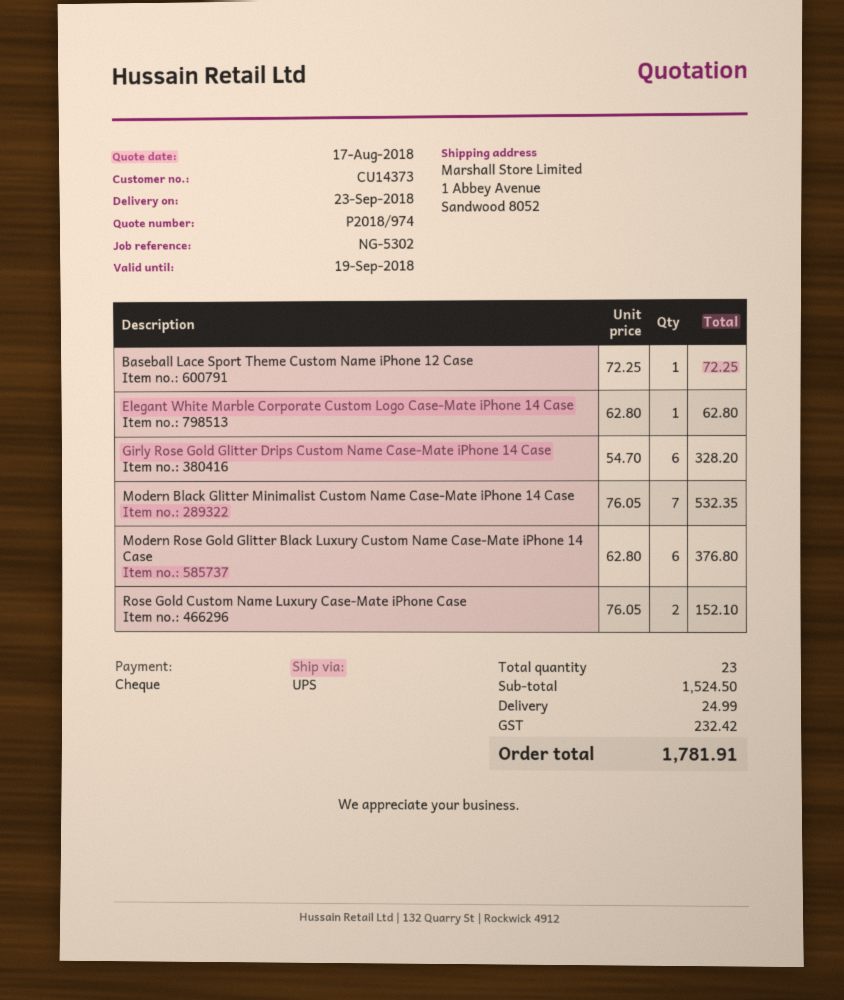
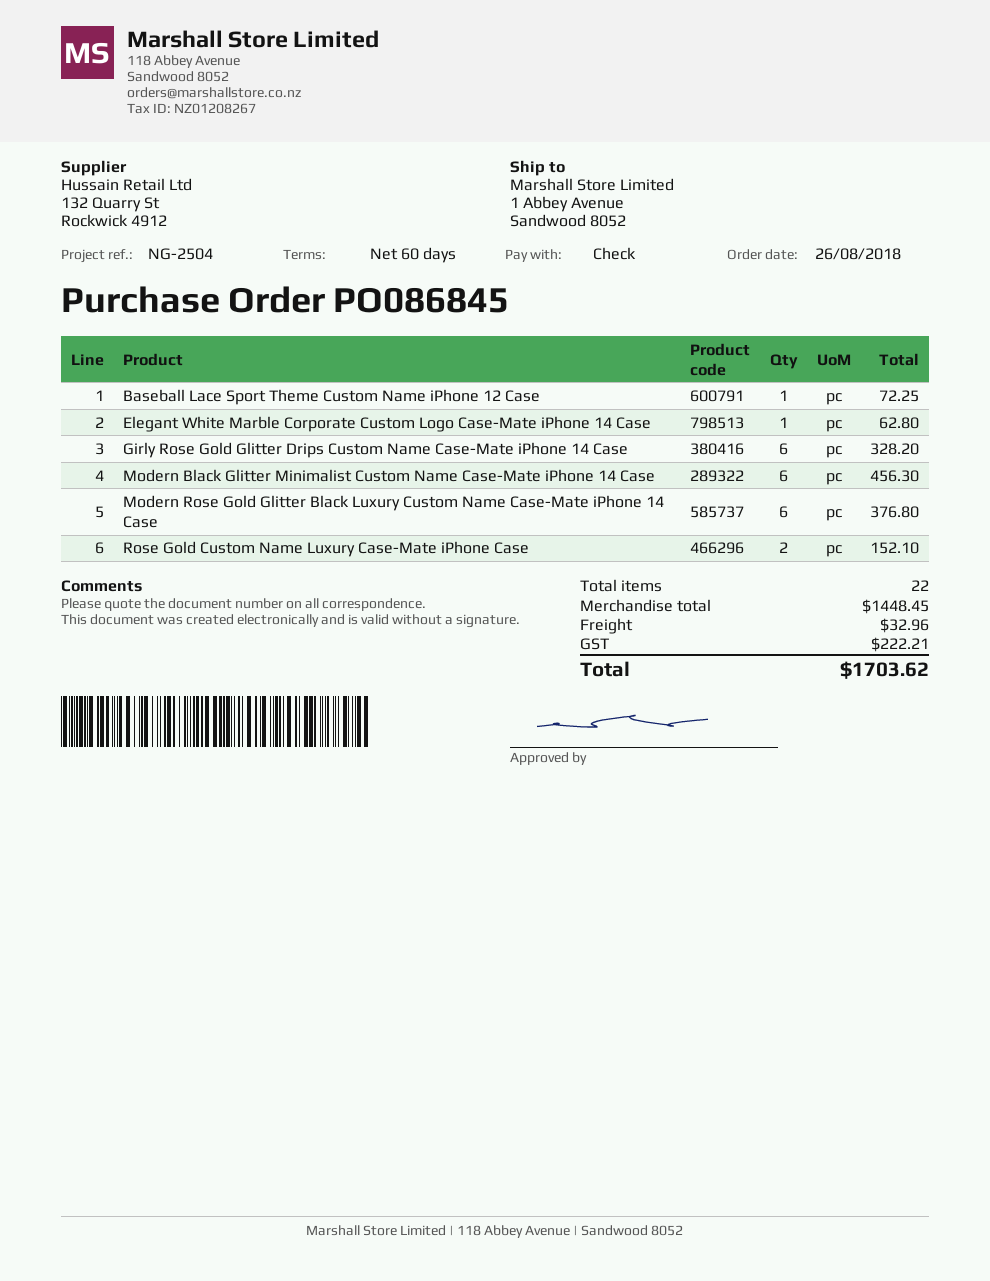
reference: NG-5302 -> NG-2504
Modern Black Glitter Minimalist Custom Name Case-Mate iPhone 14 Case: 7 for 532.35 -> 6 for 456.30
total quantity: 23 -> 22
subtotal: 1524.50 -> 1448.45
shipping: 24.99 -> 32.96
tax: 232.42 -> 222.21
total: 1781.91 -> 1703.62

